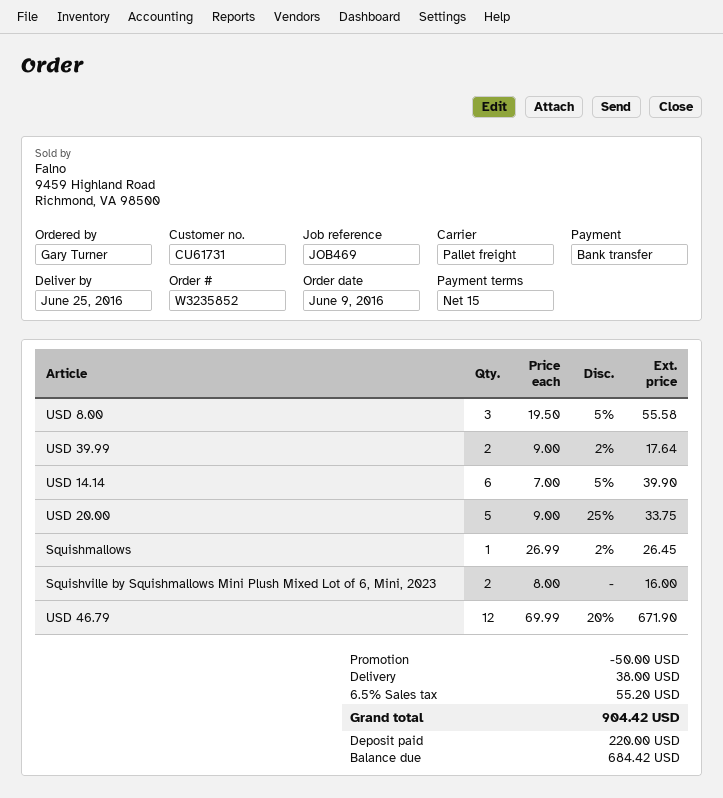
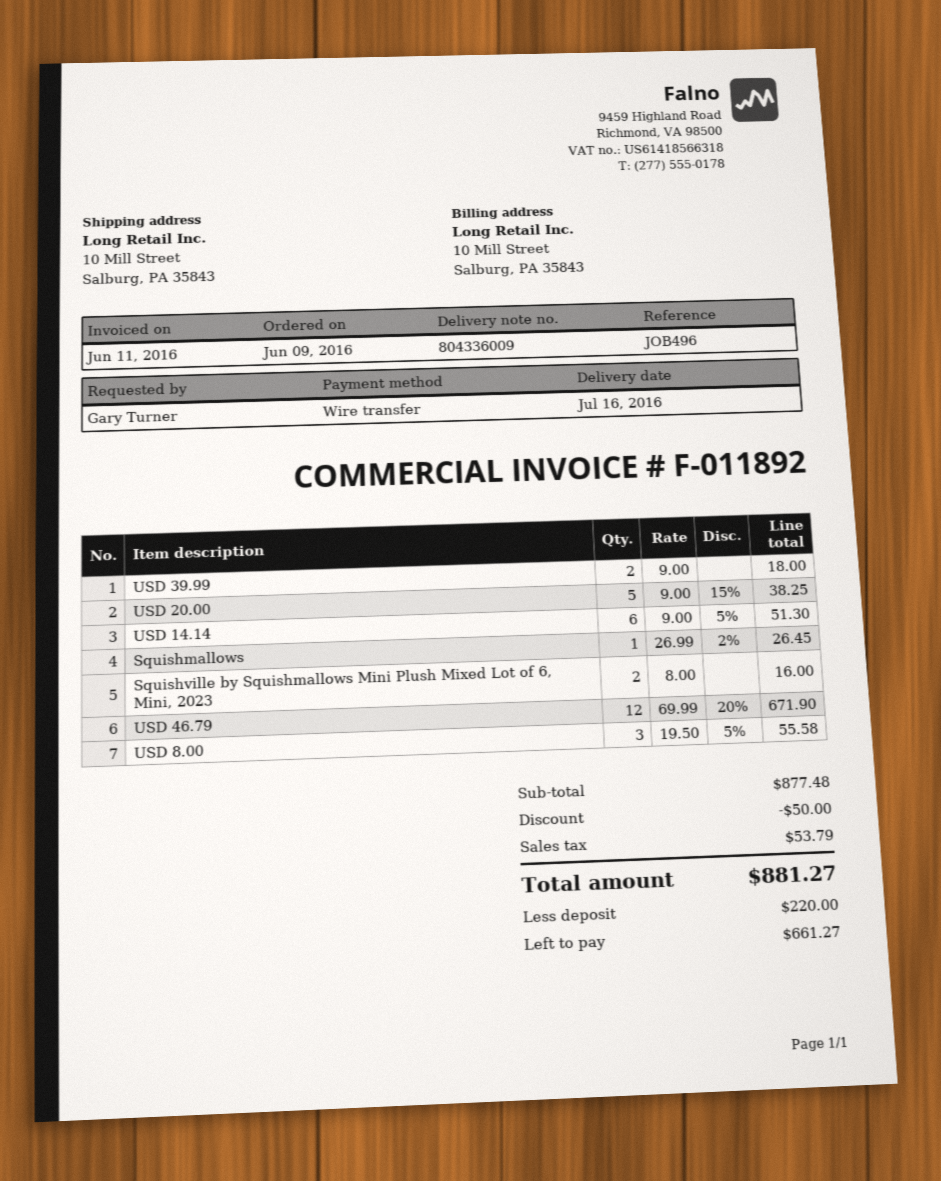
delivery date: 2016-06-25 -> 2016-07-16
reference: JOB469 -> JOB496
USD 39.99: 2 x 9.00 - 2% = 17.64 -> 2 x 9.00 = 18.00
USD 14.14: 6 x 7.00 - 5% = 39.90 -> 6 x 9.00 - 5% = 51.30
USD 20.00: 5 x 9.00 - 25% = 33.75 -> 5 x 9.00 - 15% = 38.25
shipping: 38.00 -> none
tax: 55.20 -> 53.79
total: 904.42 -> 881.27
balance: 684.42 -> 661.27

